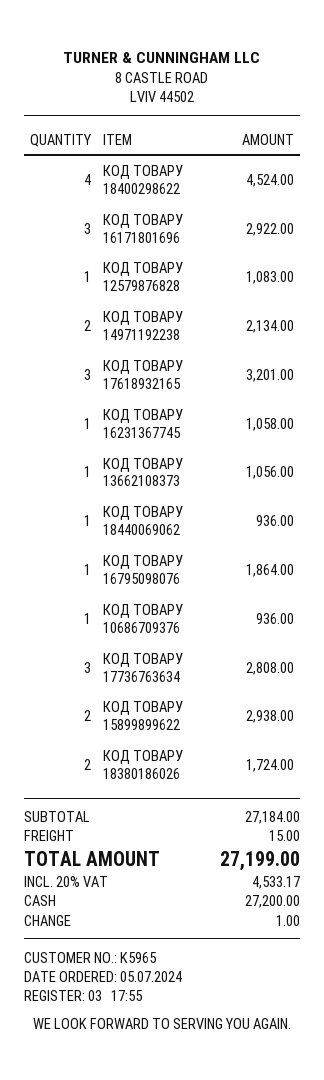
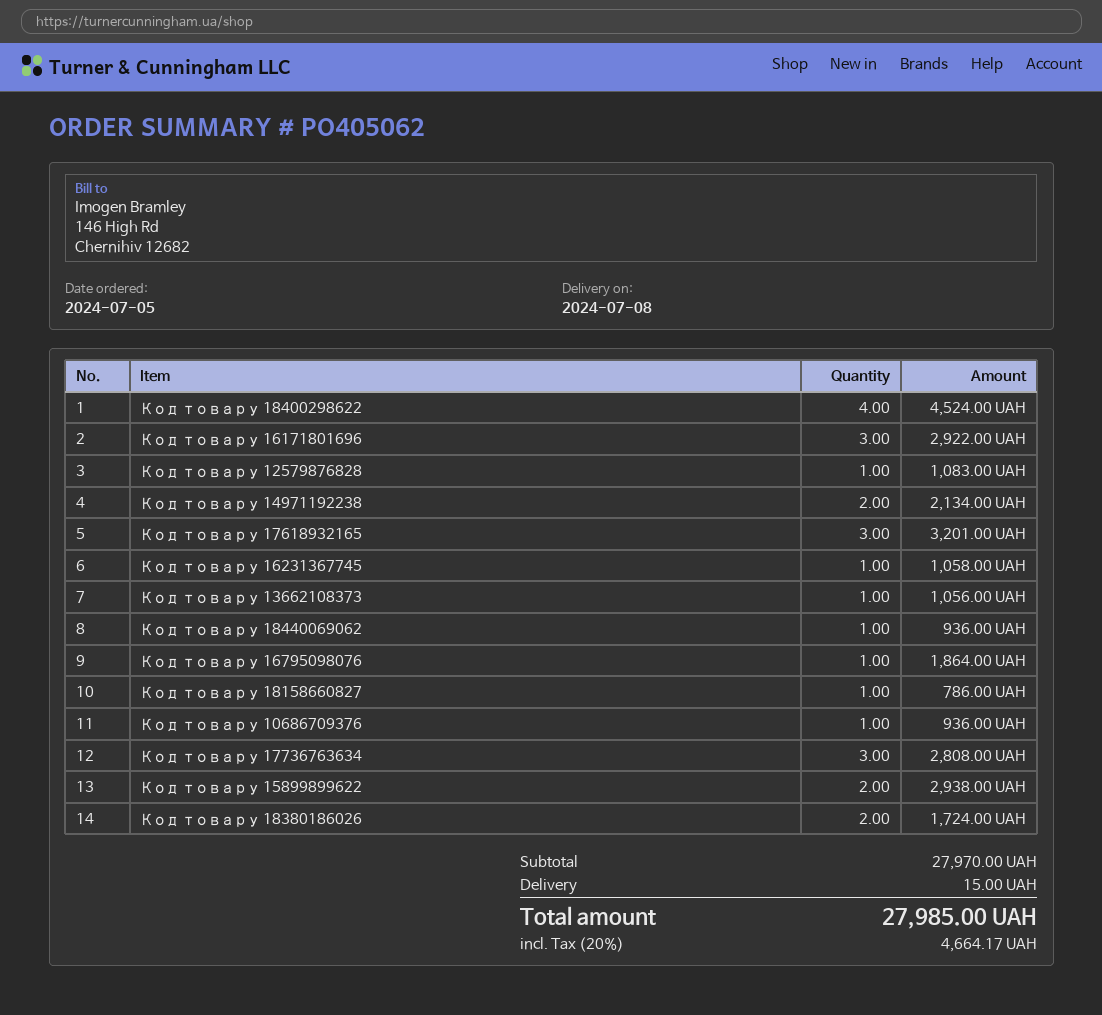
Код товару 18158660827: none -> 1 for 786.00
subtotal: 27184.00 -> 27970.00
tax: 20% = 4533.17 -> 20% = 4664.17
total: 27199.00 -> 27985.00

